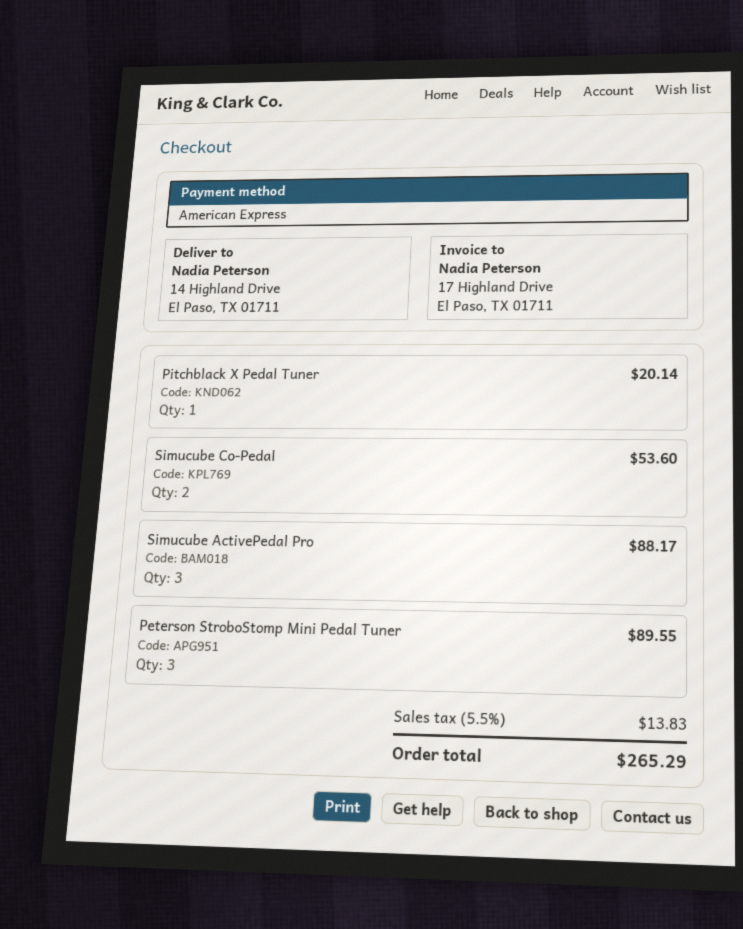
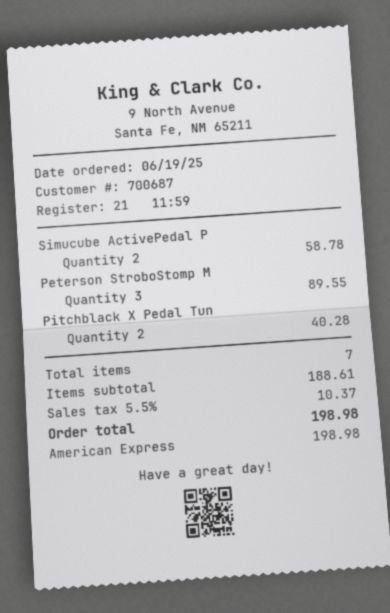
Pitchblack X Pedal Tuner: 1 for 20.14 -> 2 for 40.28
Simucube Co-Pedal: 2 for 53.60 -> none
Simucube ActivePedal Pro: 3 for 88.17 -> 2 for 58.78
tax: 5.5% = 13.83 -> 5.5% = 10.37
total: 265.29 -> 198.98

